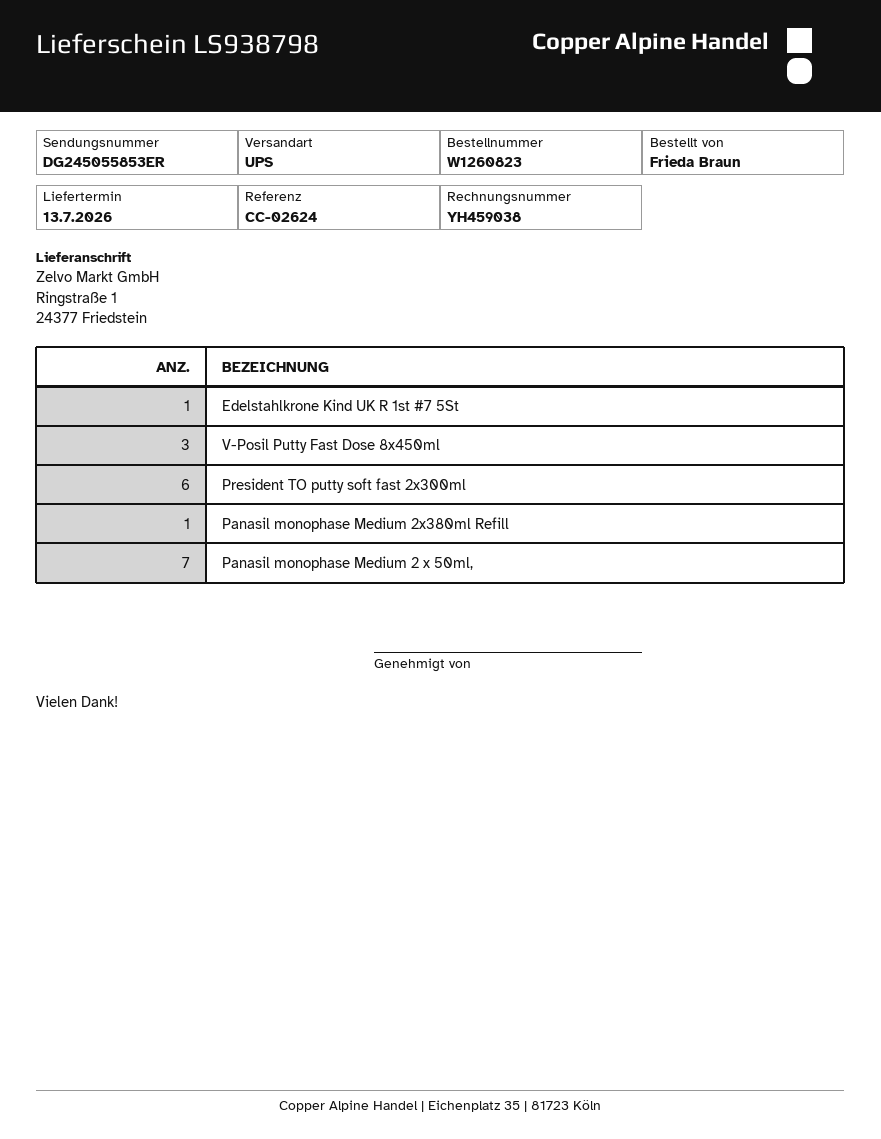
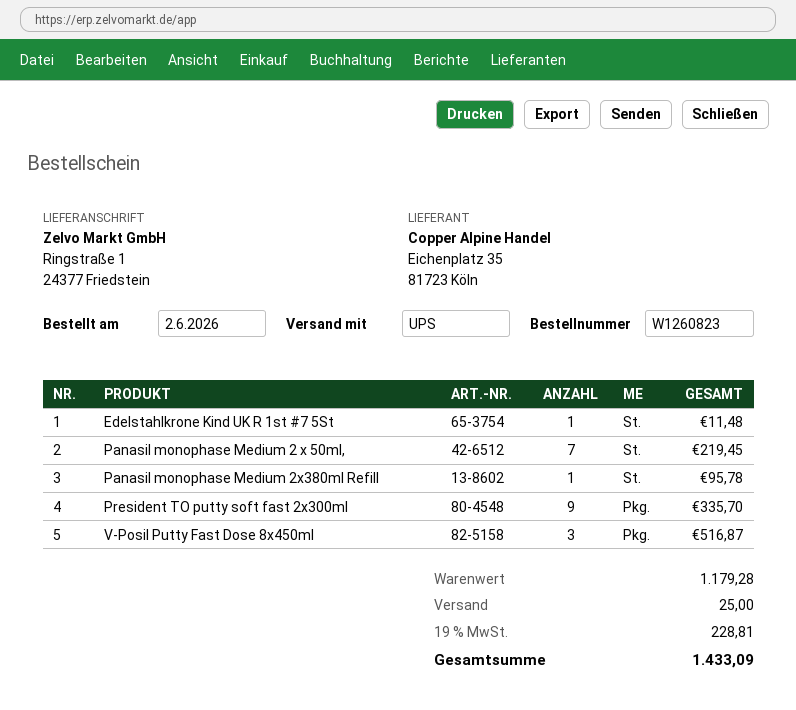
President TO putty soft fast 2x300ml: 6 -> 9

